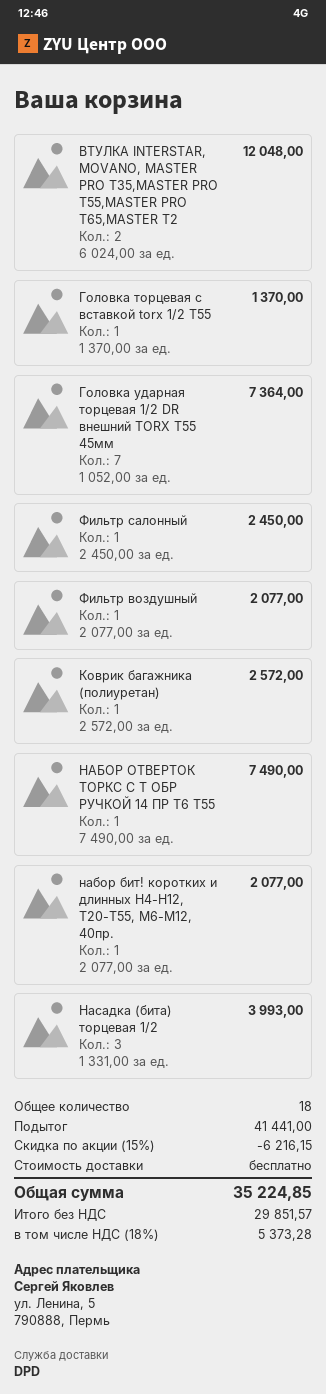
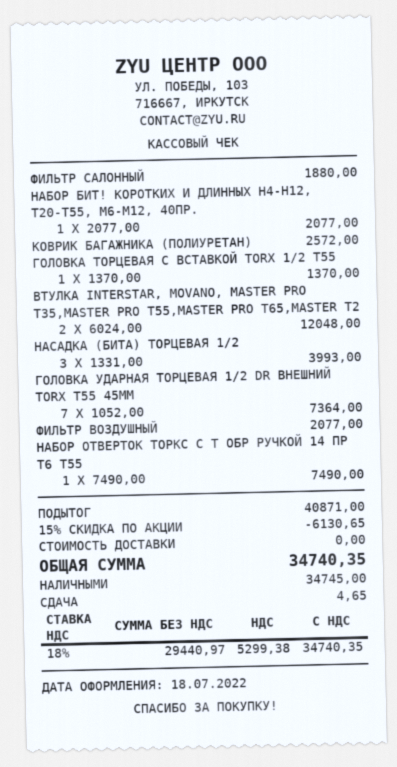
Фильтр салонный: 1 x 2450.00 = 2450.00 -> 1 x 1880.00 = 1880.00
subtotal: 41441.00 -> 40871.00
discount: 15% = 6216.15 -> 15% = 6130.65
net: 29851.57 -> 29440.97
tax: 18% = 5373.28 -> 18% = 5299.38
total: 35224.85 -> 34740.35

